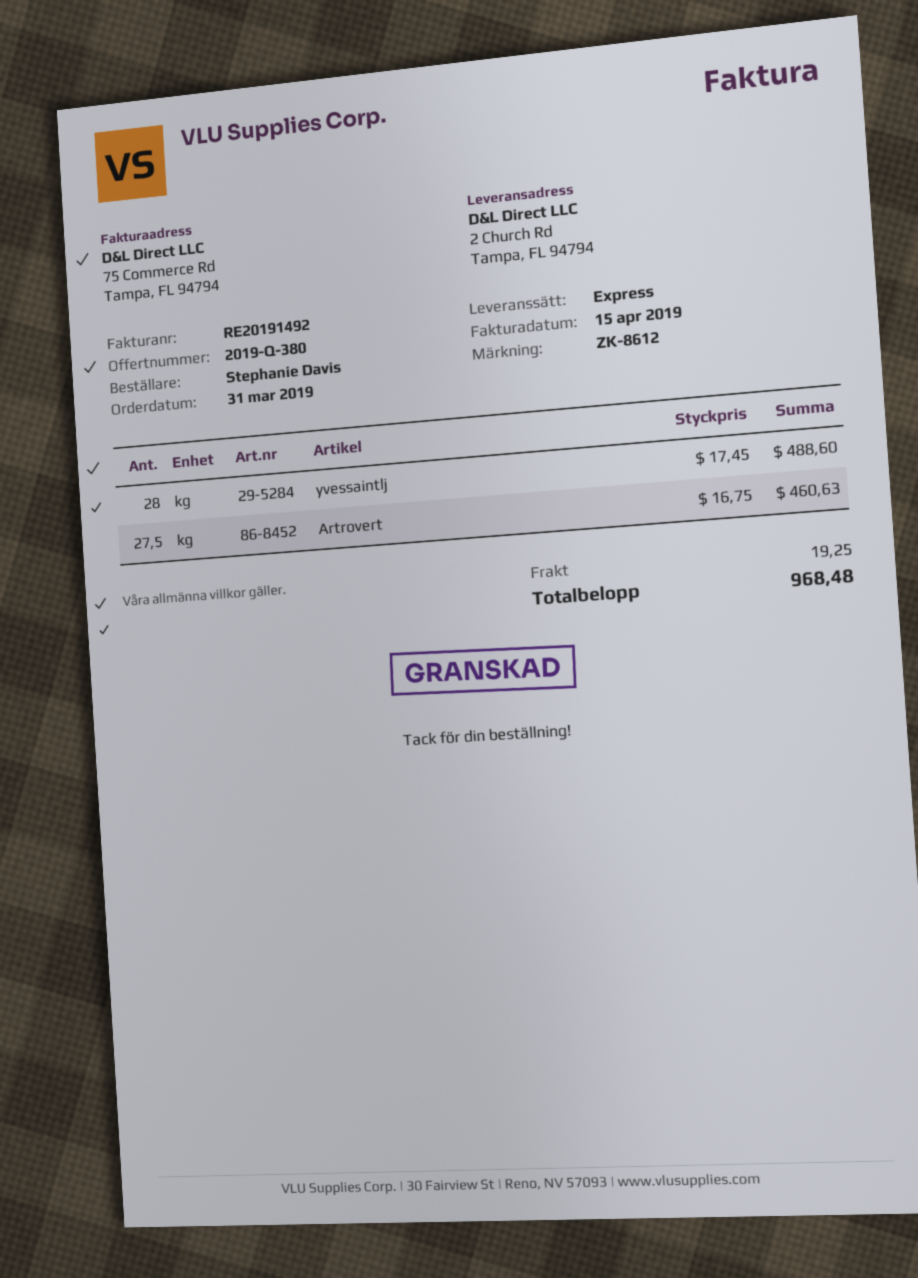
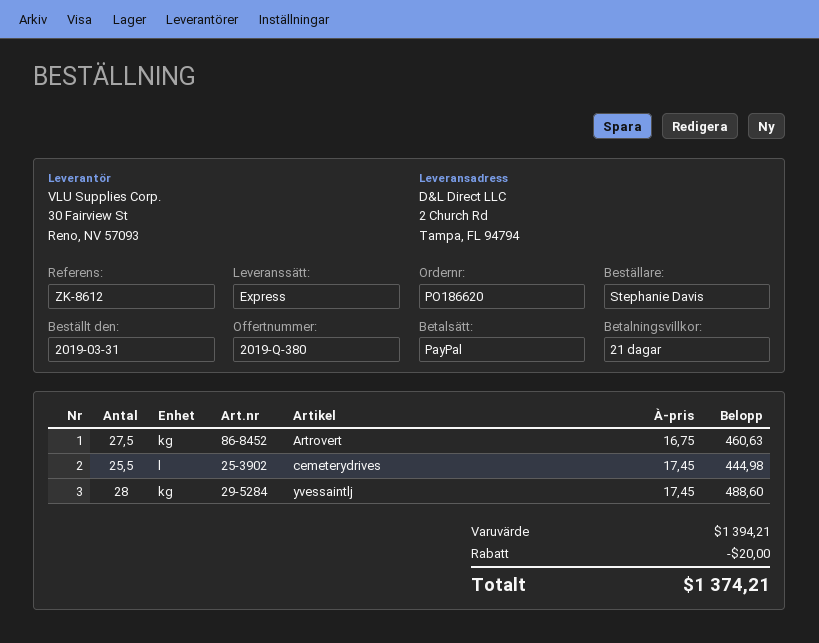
cemeterydrives: none -> 25.5 x 17.45 = 444.98
discount: none -> 20.00
shipping: 19.25 -> none
total: 968.48 -> 1374.21

